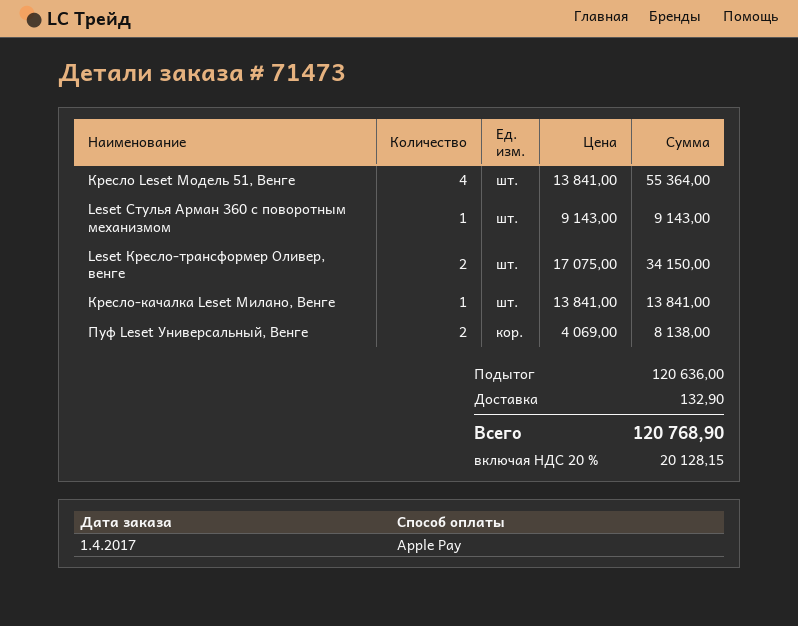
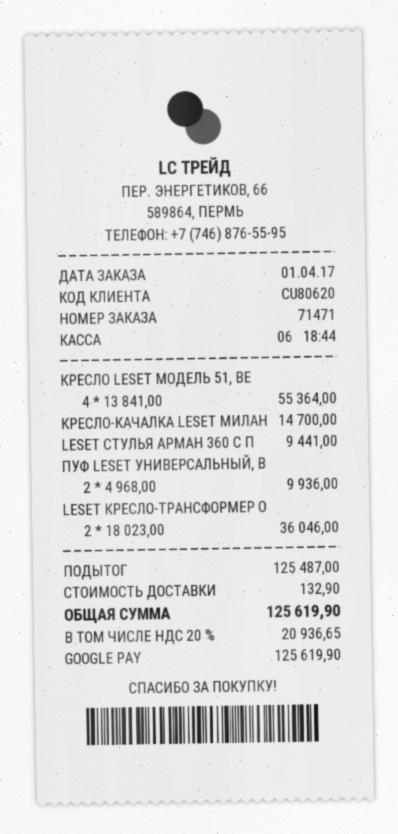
order number: 71473 -> 71471
payment method: Apple Pay -> Google Pay
Leset Стулья Арман 360 с поворотным механизмом: 1 x 9143.00 = 9143.00 -> 1 x 9441.00 = 9441.00
Leset Кресло-трансформер Оливер, венге: 2 x 17075.00 = 34150.00 -> 2 x 18023.00 = 36046.00
Кресло-качалка Leset Милано, Венге: 1 x 13841.00 = 13841.00 -> 1 x 14700.00 = 14700.00
Пуф Leset Универсальный, Венге: 2 x 4069.00 = 8138.00 -> 2 x 4968.00 = 9936.00
subtotal: 120636.00 -> 125487.00
tax: 20% = 20128.15 -> 20% = 20936.65
total: 120768.90 -> 125619.90

